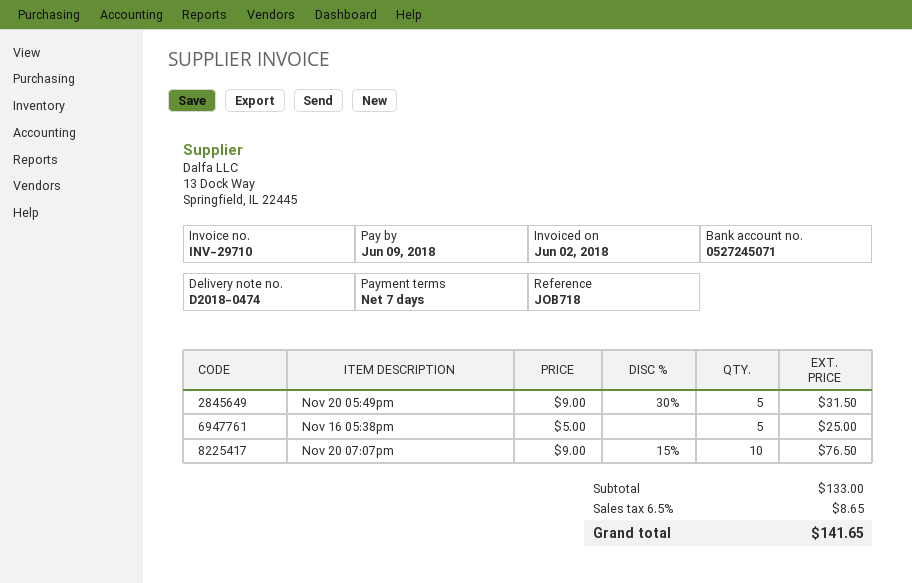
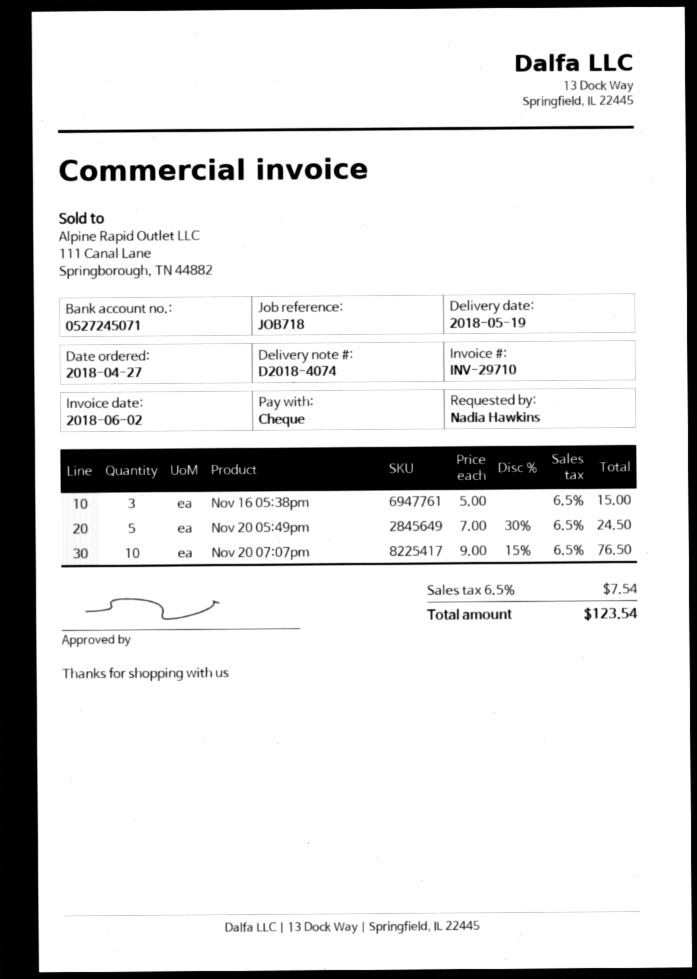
delivery note number: D2018-0474 -> D2018-4074
Nov 20 05:49pm: 5 x 9.00 - 30% = 31.50 -> 5 x 7.00 - 30% = 24.50
Nov 16 05:38pm: 5 x 5.00 = 25.00 -> 3 x 5.00 = 15.00
tax: 6.5% = 8.65 -> 6.5% = 7.54
total: 141.65 -> 123.54

